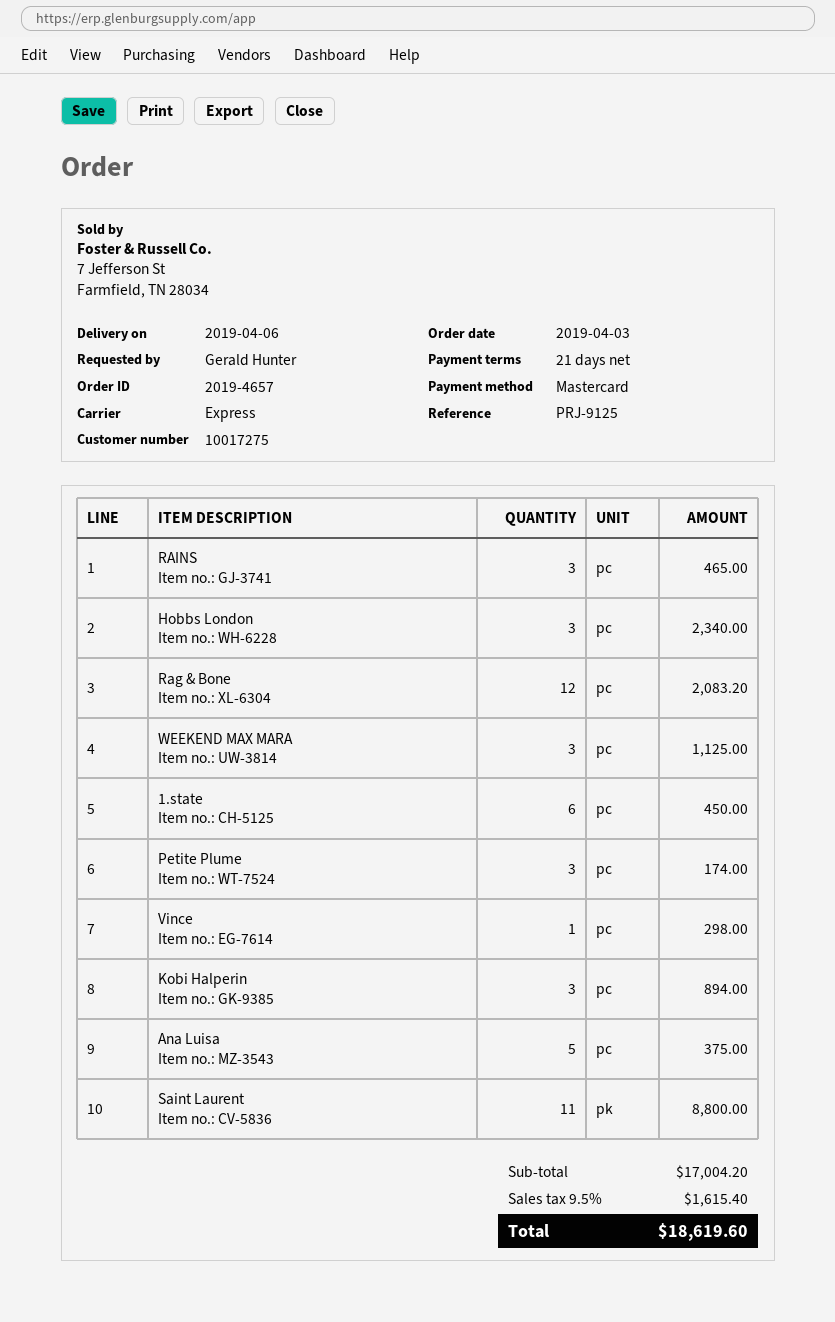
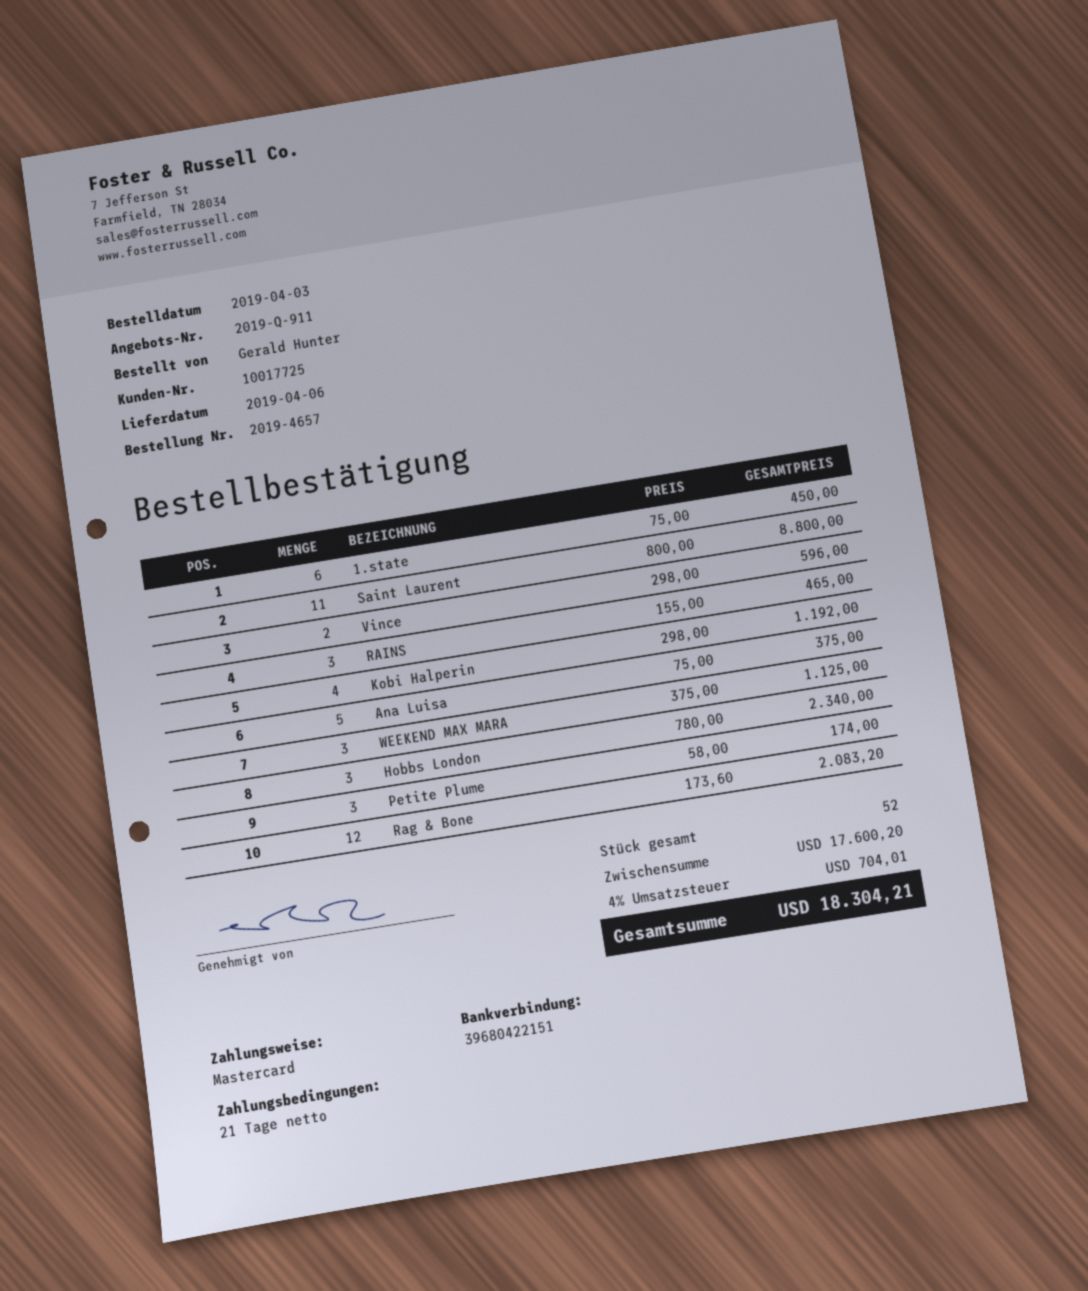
customer number: 10017275 -> 10017725
Vince: 1 for 298.00 -> 2 for 596.00
Kobi Halperin: 3 for 894.00 -> 4 for 1192.00
subtotal: 17004.20 -> 17600.20
tax: 9.5% = 1615.40 -> 4% = 704.01
total: 18619.60 -> 18304.21

